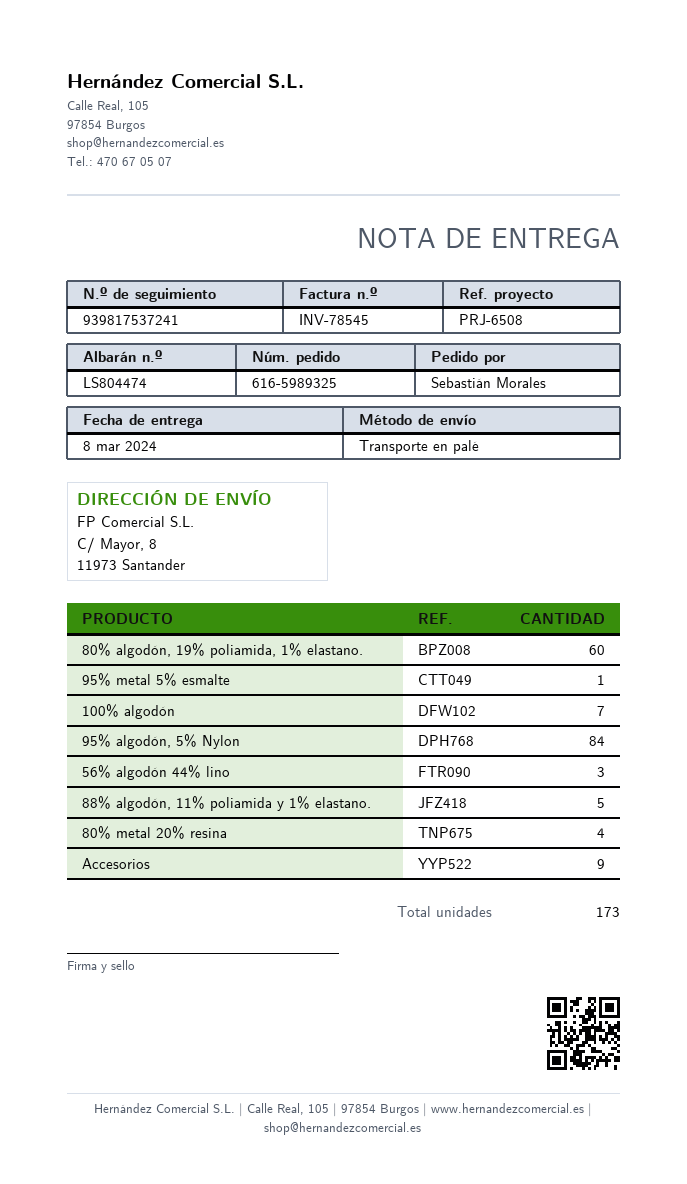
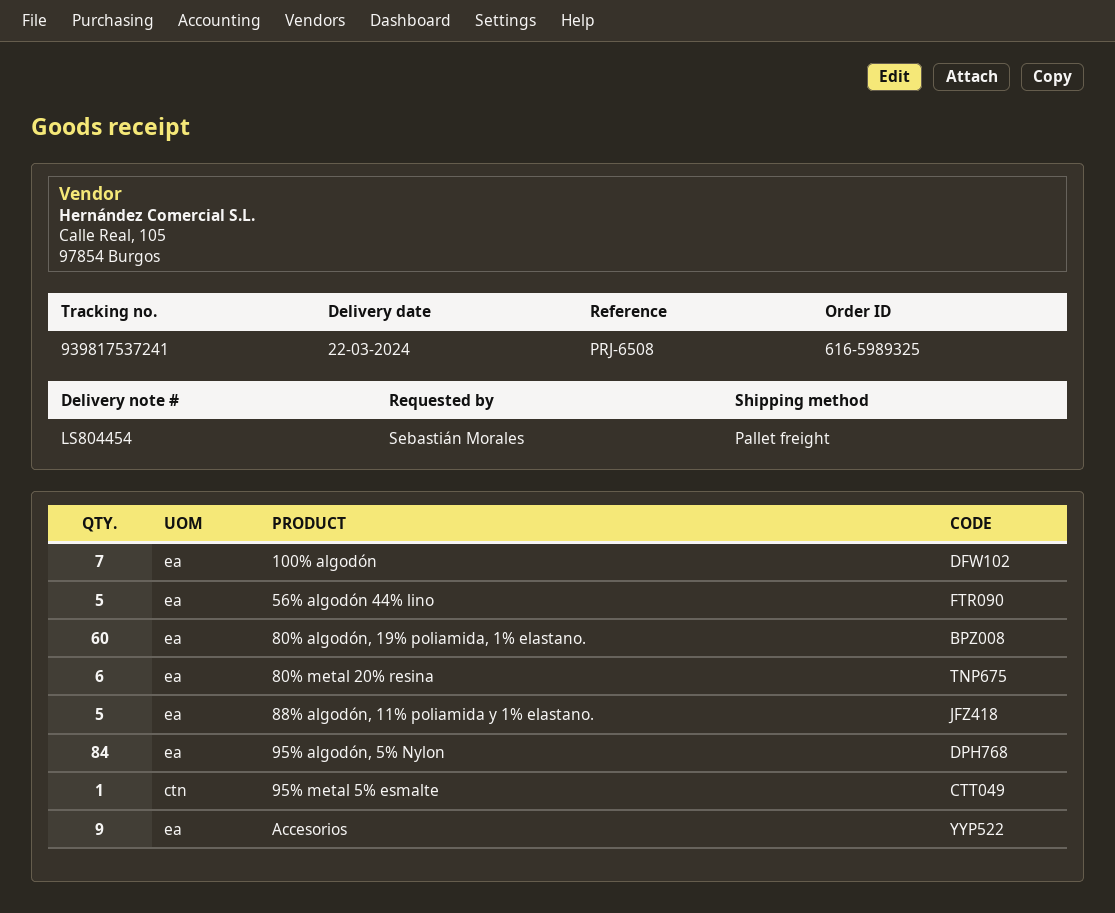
delivery note number: LS804474 -> LS804454
delivery date: 2024-03-08 -> 2024-03-22
56% algodón 44% lino: 3 -> 5
80% metal 20% resina: 4 -> 6

